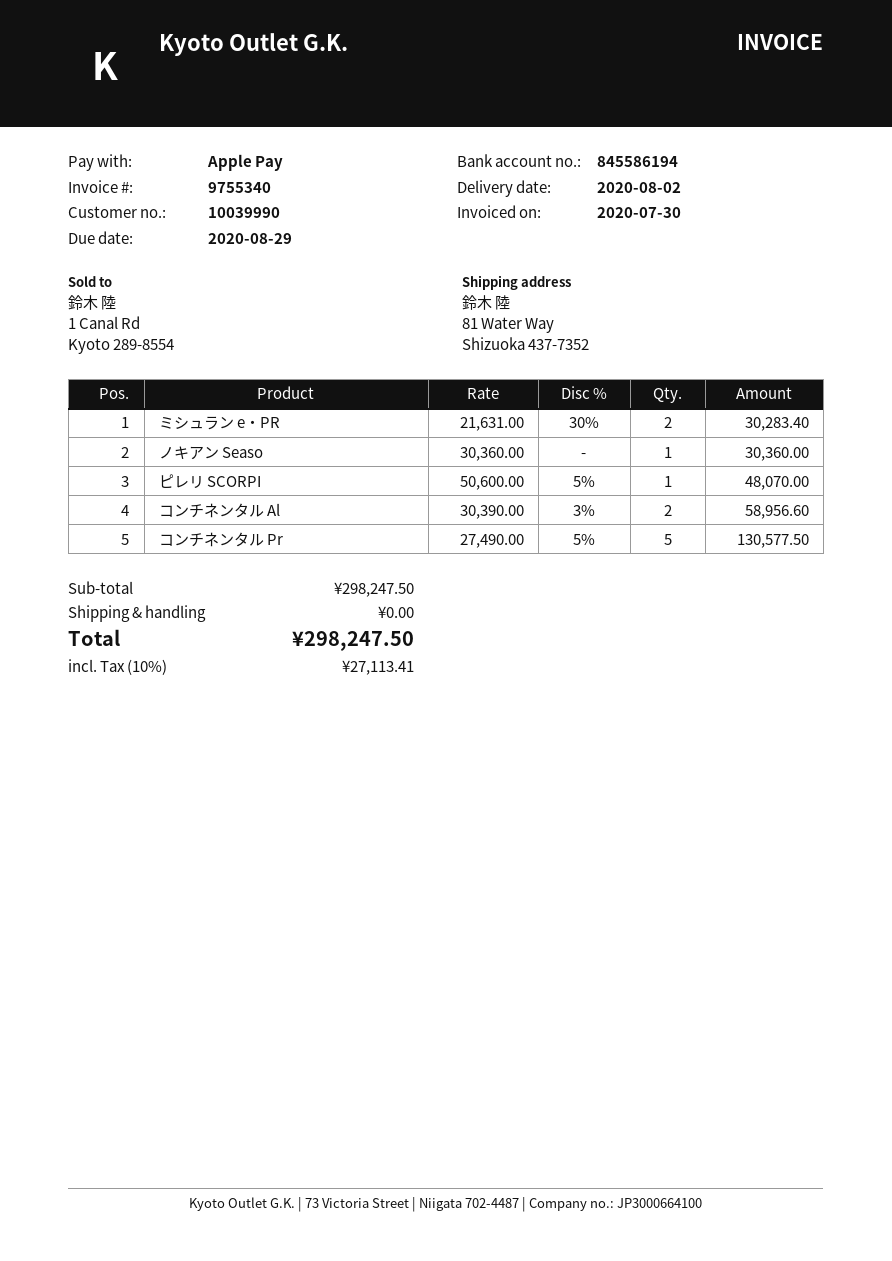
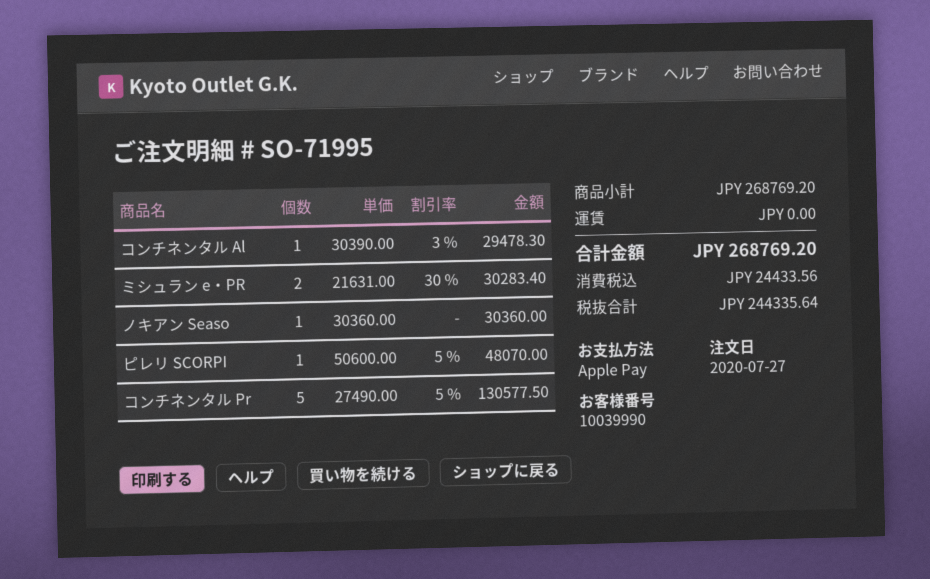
コンチネンタル Al: 2 x 30390.00 - 3% = 58956.60 -> 1 x 30390.00 - 3% = 29478.30
subtotal: 298247.50 -> 268769.20
tax: 27113.41 -> 24433.56
total: 298247.50 -> 268769.20

